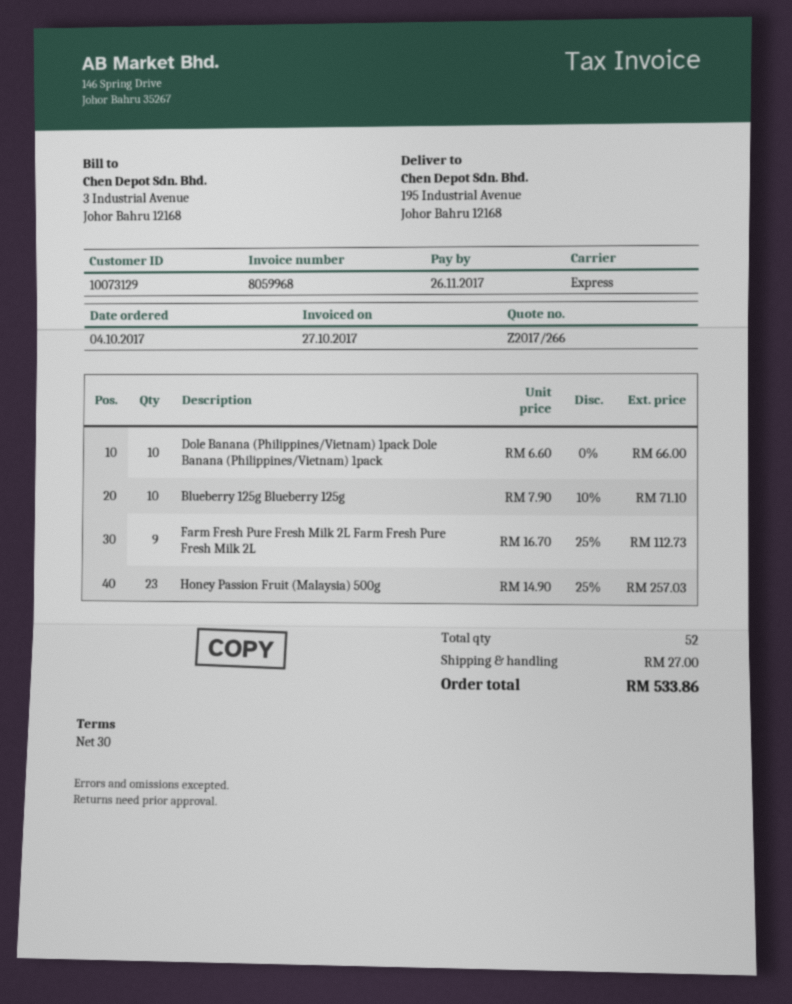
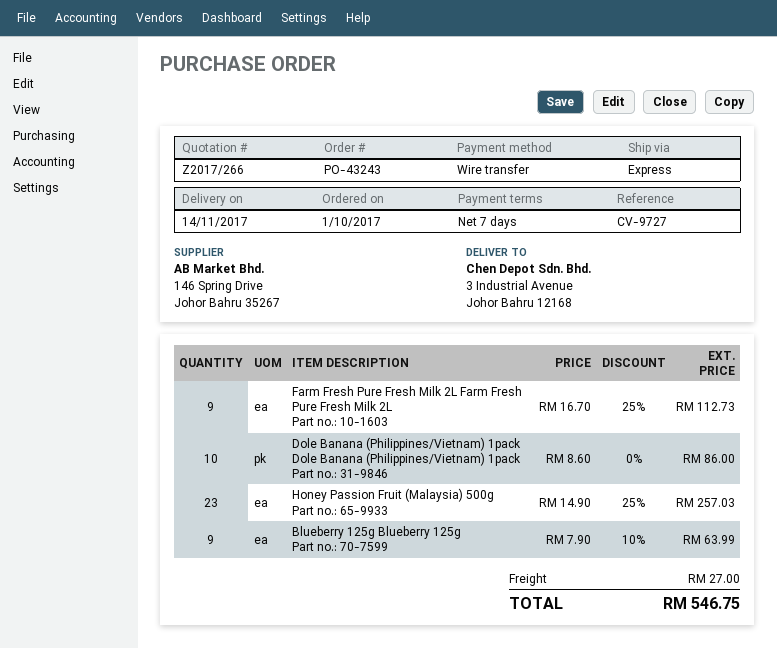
order date: 2017-10-04 -> 2017-10-01
payment terms: 30 days -> 7 days
ship to: 195 Industrial Avenue, Johor Bahru 12168 -> 3 Industrial Avenue, Johor Bahru 12168
Dole Banana (Philippines/Vietnam) 1pack Dole Banana (Philippines/Vietnam) 1pack: 10 x 6.60 = 66.00 -> 10 x 8.60 = 86.00
Blueberry 125g Blueberry 125g: 10 x 7.90 - 10% = 71.10 -> 9 x 7.90 - 10% = 63.99
total: 533.86 -> 546.75

